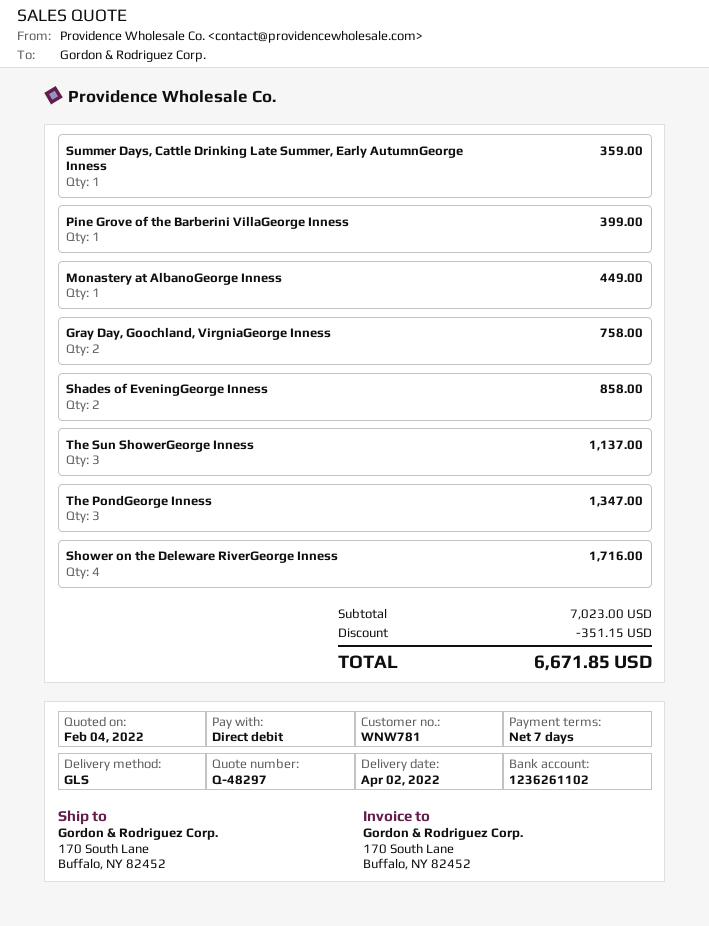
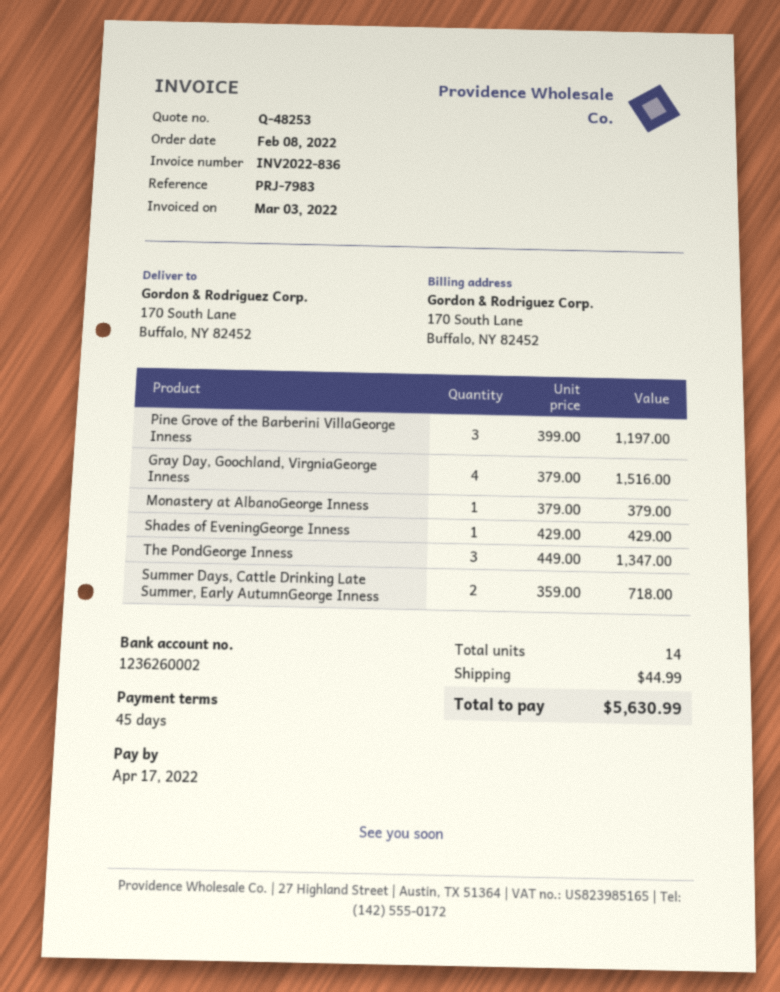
quote number: Q-48297 -> Q-48253
payment terms: 7 days -> 45 days
bank account: 1236261102 -> 1236260002
Summer Days, Cattle Drinking Late Summer, Early AutumnGeorge Inness: 1 for 359.00 -> 2 for 718.00
Pine Grove of the Barberini VillaGeorge Inness: 1 for 399.00 -> 3 for 1197.00
Monastery at AlbanoGeorge Inness: 1 for 449.00 -> 1 for 379.00
Gray Day, Goochland, VirgniaGeorge Inness: 2 for 758.00 -> 4 for 1516.00
Shades of EveningGeorge Inness: 2 for 858.00 -> 1 for 429.00
The Sun ShowerGeorge Inness: 3 for 1137.00 -> none
Shower on the Deleware RiverGeorge Inness: 4 for 1716.00 -> none
discount: 351.15 -> none
shipping: none -> 44.99
total: 6671.85 -> 5630.99

